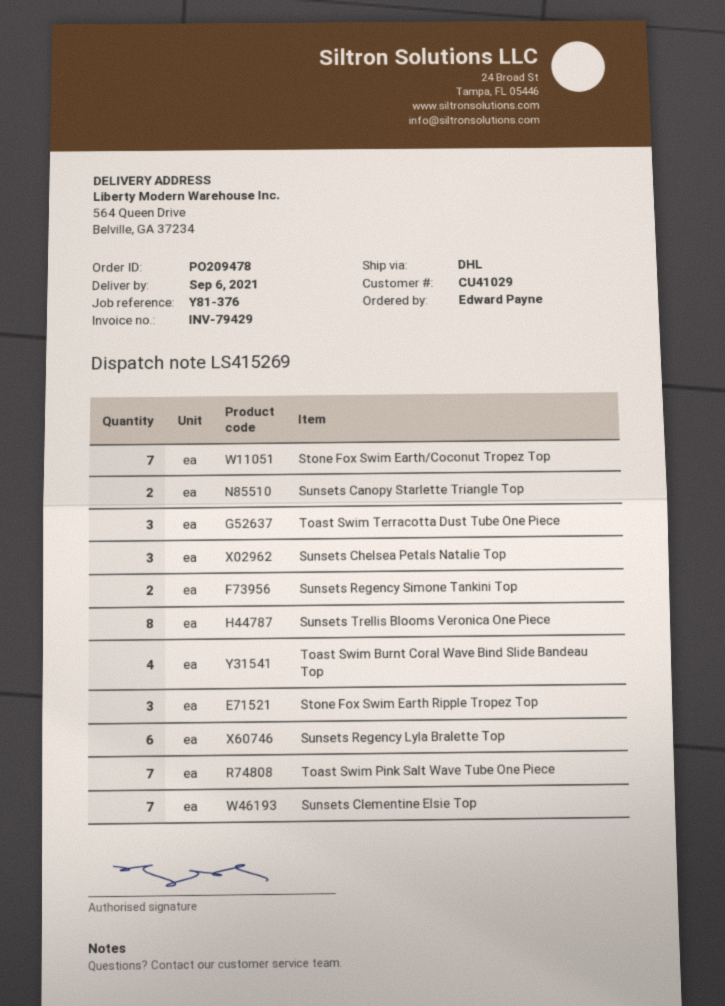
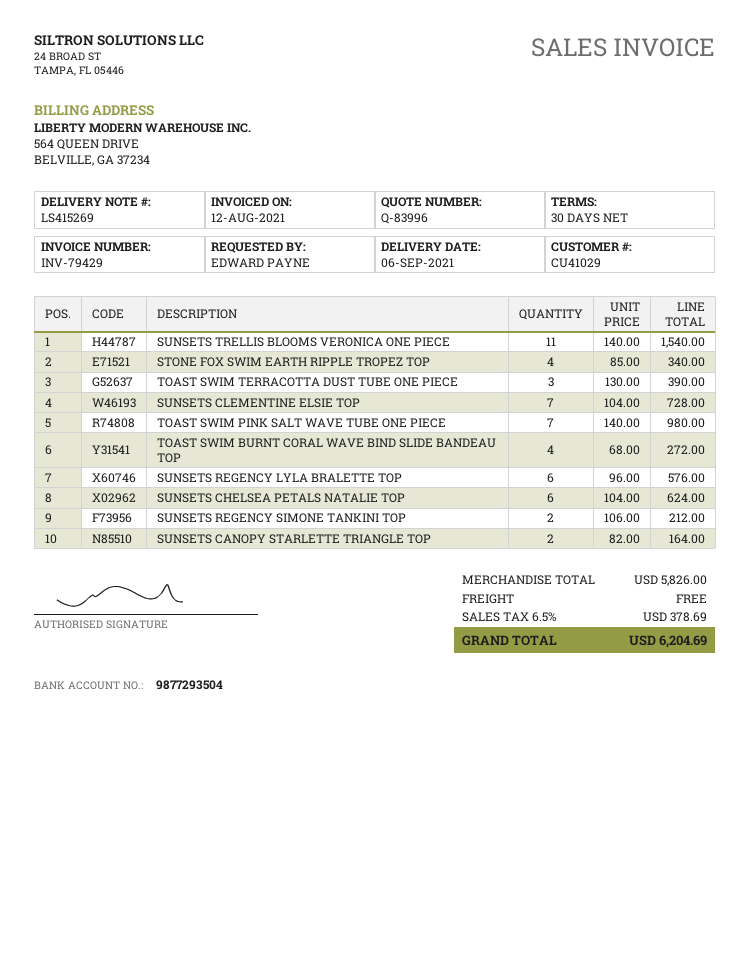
Stone Fox Swim Earth/Coconut Tropez Top: 7 -> none
Sunsets Chelsea Petals Natalie Top: 3 -> 6
Sunsets Trellis Blooms Veronica One Piece: 8 -> 11
Stone Fox Swim Earth Ripple Tropez Top: 3 -> 4

